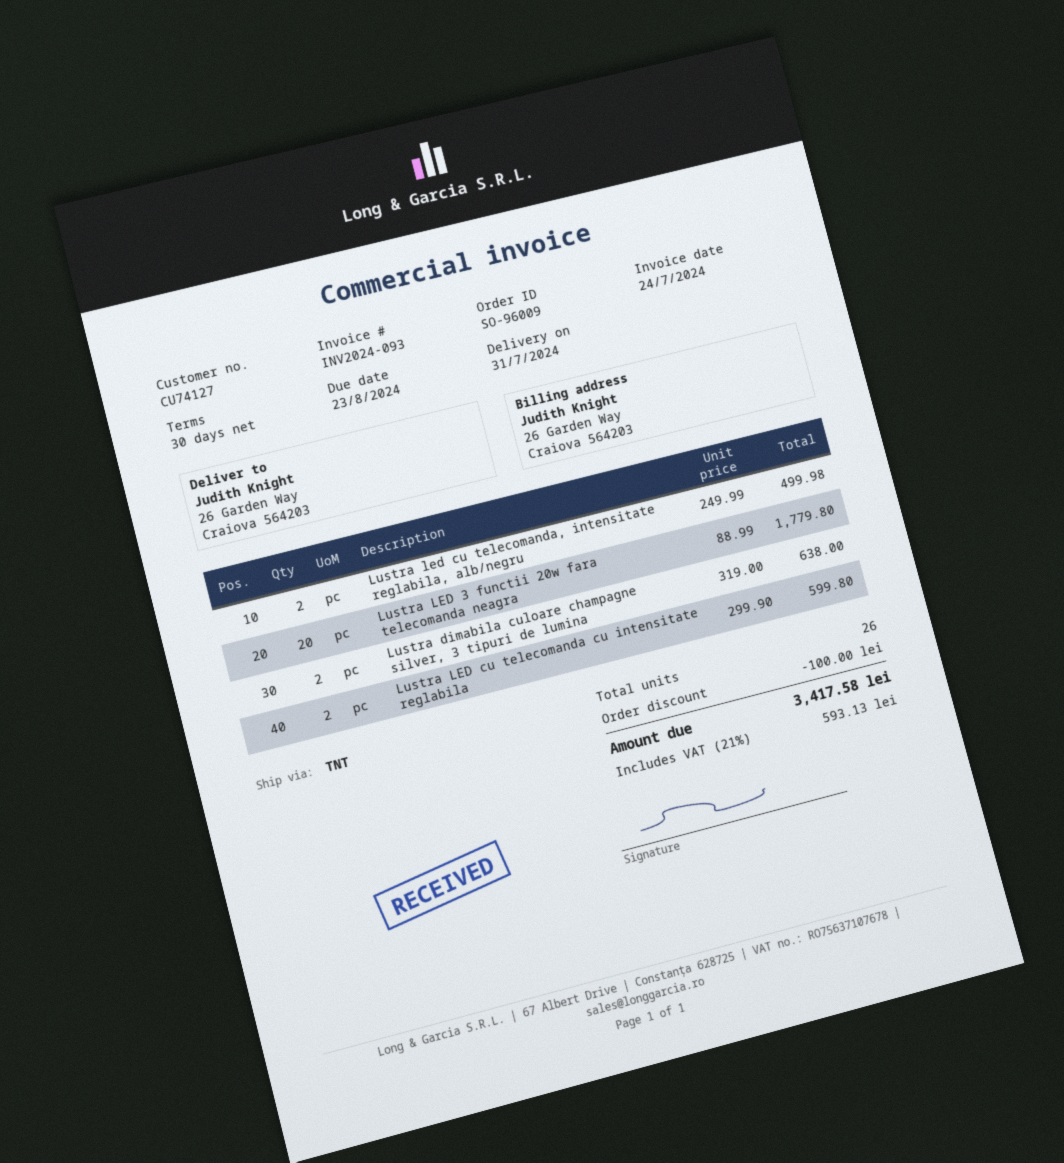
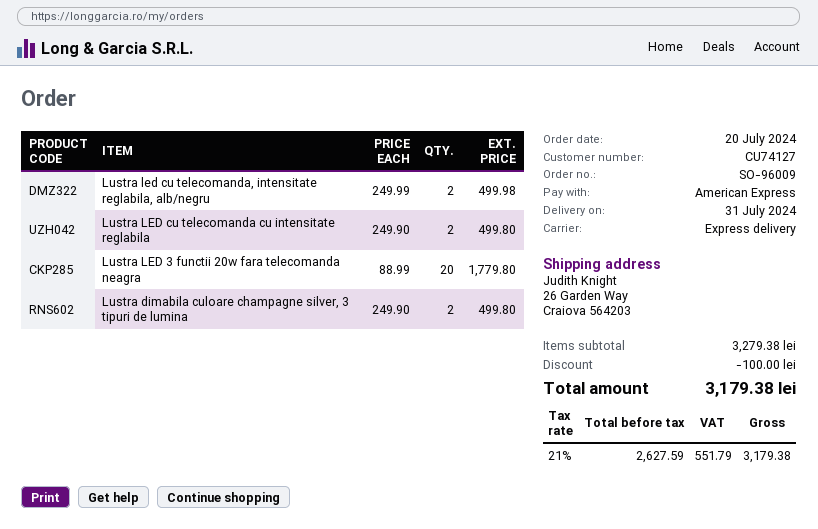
shipping method: TNT -> express
Lustra dimabila culoare champagne silver, 3 tipuri de lumina: 2 x 319.00 = 638.00 -> 2 x 249.90 = 499.80
Lustra LED cu telecomanda cu intensitate reglabila: 2 x 299.90 = 599.80 -> 2 x 249.90 = 499.80
tax: 21% = 593.13 -> 21% = 551.79
total: 3417.58 -> 3179.38

